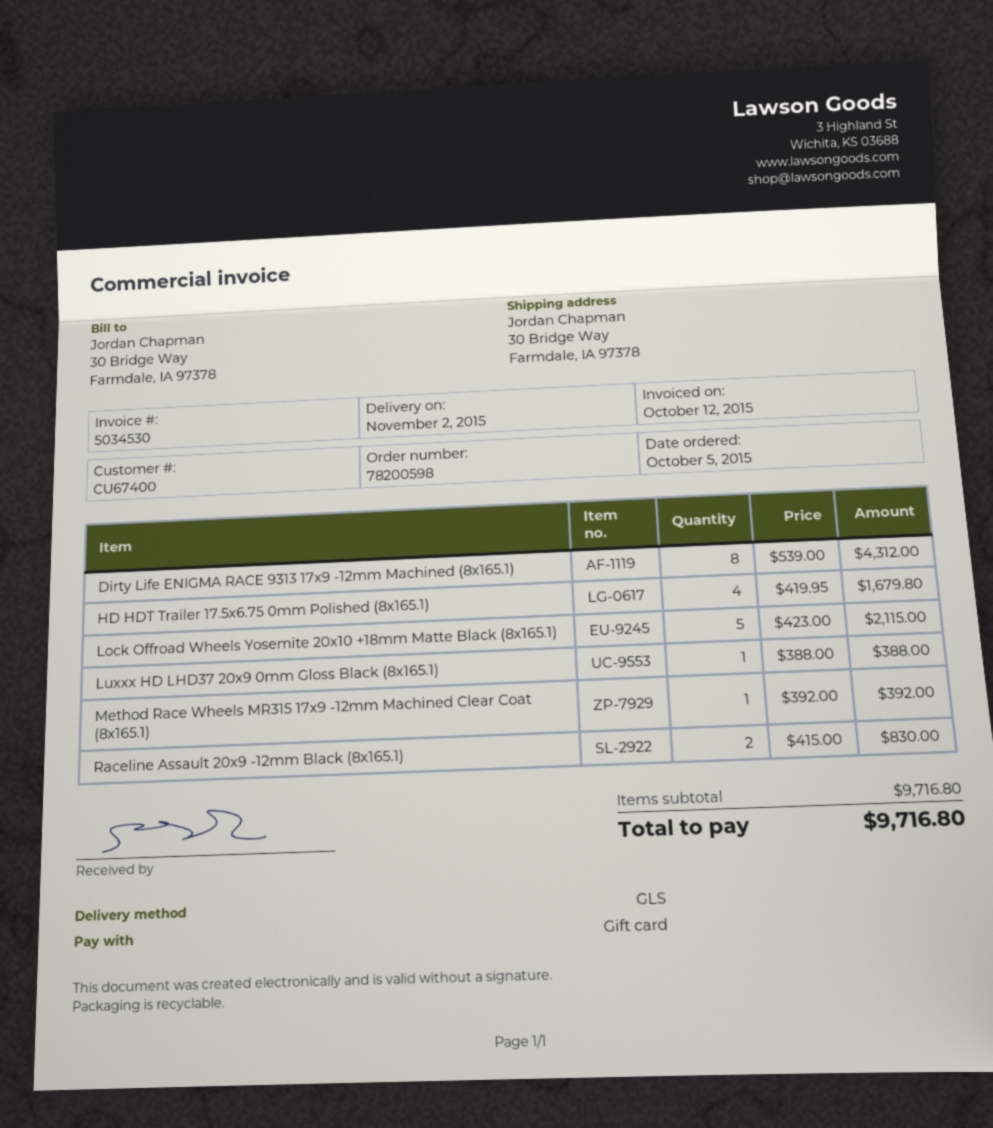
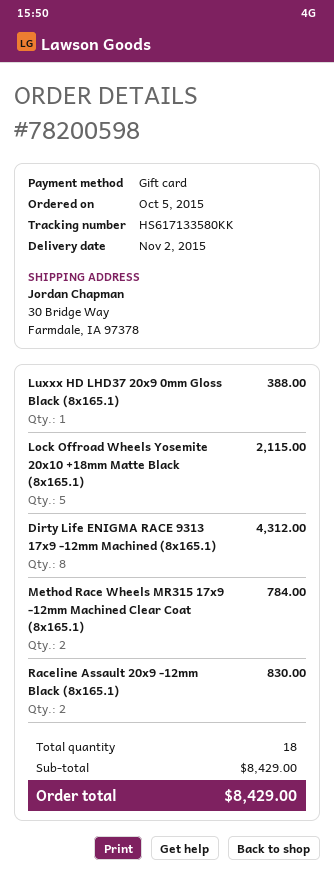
HD HDT Trailer 17.5x6.75 0mm Polished (8x165.1): 4 for 1679.80 -> none
Method Race Wheels MR315 17x9 -12mm Machined Clear Coat (8x165.1): 1 for 392.00 -> 2 for 784.00
subtotal: 9716.80 -> 8429.00
total: 9716.80 -> 8429.00

